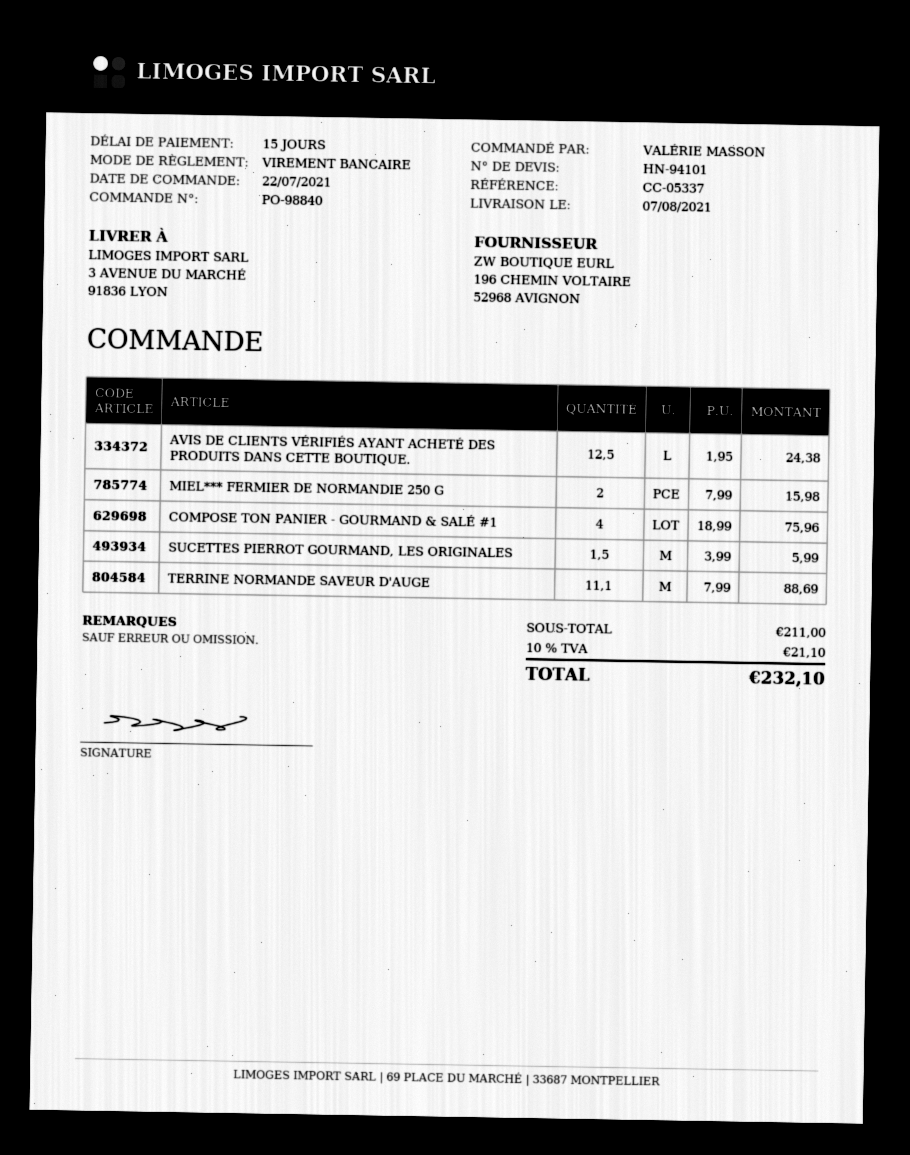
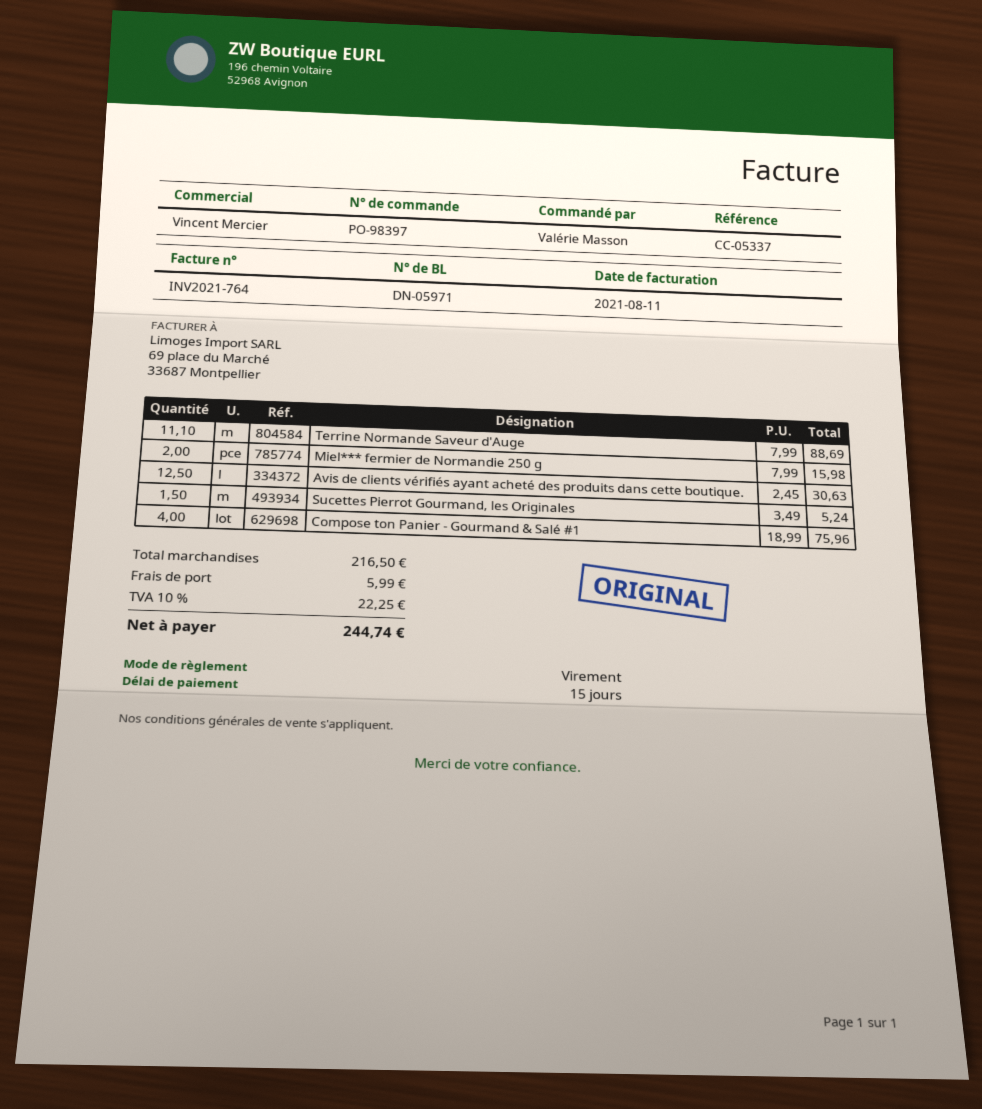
order number: PO-98840 -> PO-98397
AVIS DE CLIENTS VÉRIFIÉS AYANT ACHETÉ DES PRODUITS DANS CETTE BOUTIQUE.: 12.5 x 1.95 = 24.38 -> 12.5 x 2.45 = 30.63
SUCETTES PIERROT GOURMAND, LES ORIGINALES: 1.5 x 3.99 = 5.99 -> 1.5 x 3.49 = 5.24
subtotal: 211.00 -> 216.50
shipping: none -> 5.99
tax: 10% = 21.10 -> 10% = 22.25
total: 232.10 -> 244.74

